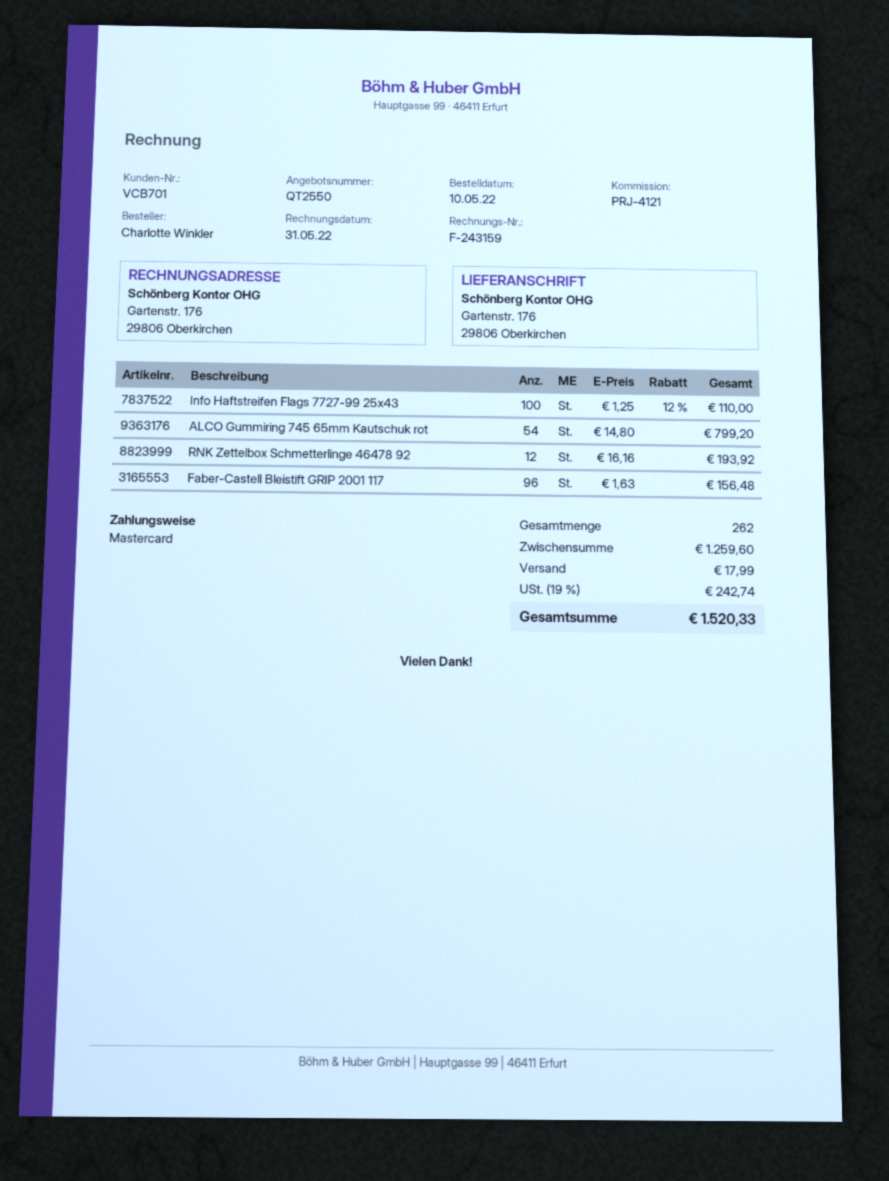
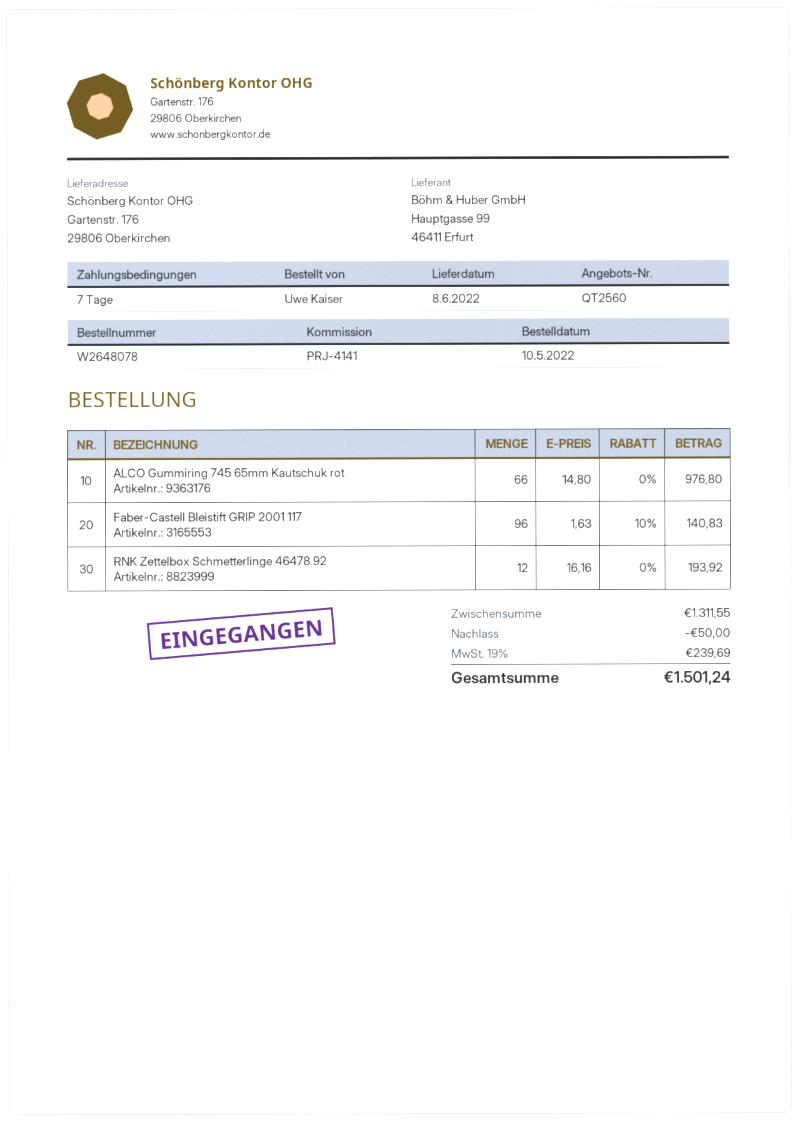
quote number: QT2550 -> QT2560
reference: PRJ-4121 -> PRJ-4141
ordered by: Charlotte Winkler -> Uwe Kaiser
Info Haftstreifen Flags 7727-99 25x43: 100 x 1.25 - 12% = 110.00 -> none
ALCO Gummiring 745 65mm Kautschuk rot: 54 x 14.80 = 799.20 -> 66 x 14.80 = 976.80
Faber-Castell Bleistift GRIP 2001 117: 96 x 1.63 = 156.48 -> 96 x 1.63 - 10% = 140.83
subtotal: 1259.60 -> 1311.55
discount: none -> 50.00
shipping: 17.99 -> none
tax: 19% = 242.74 -> 19% = 239.69
total: 1520.33 -> 1501.24

